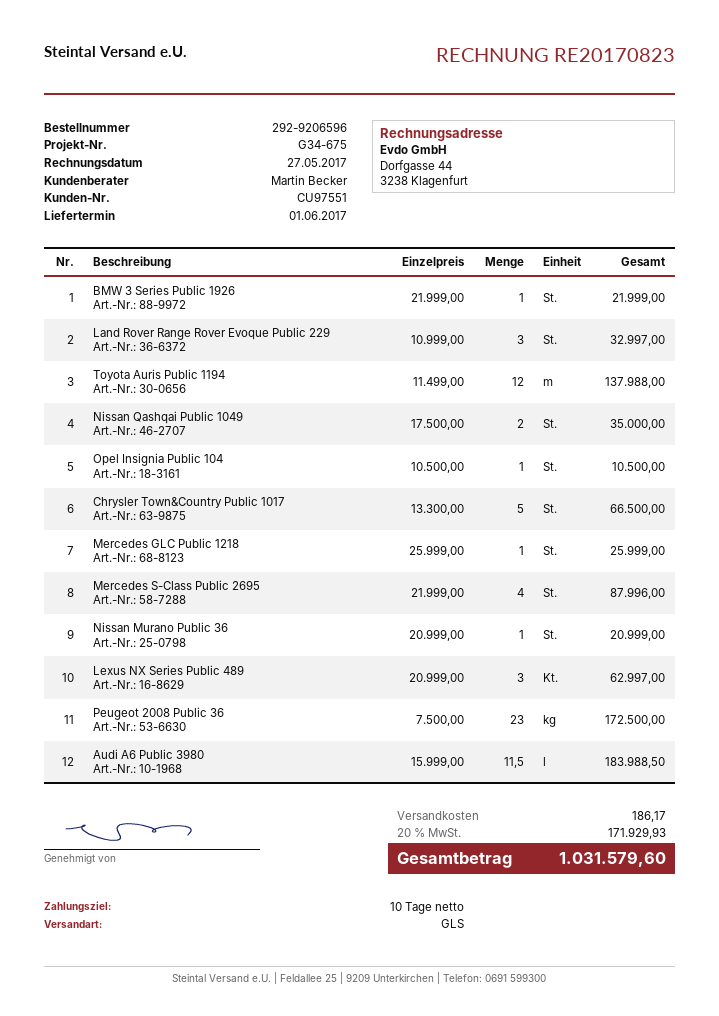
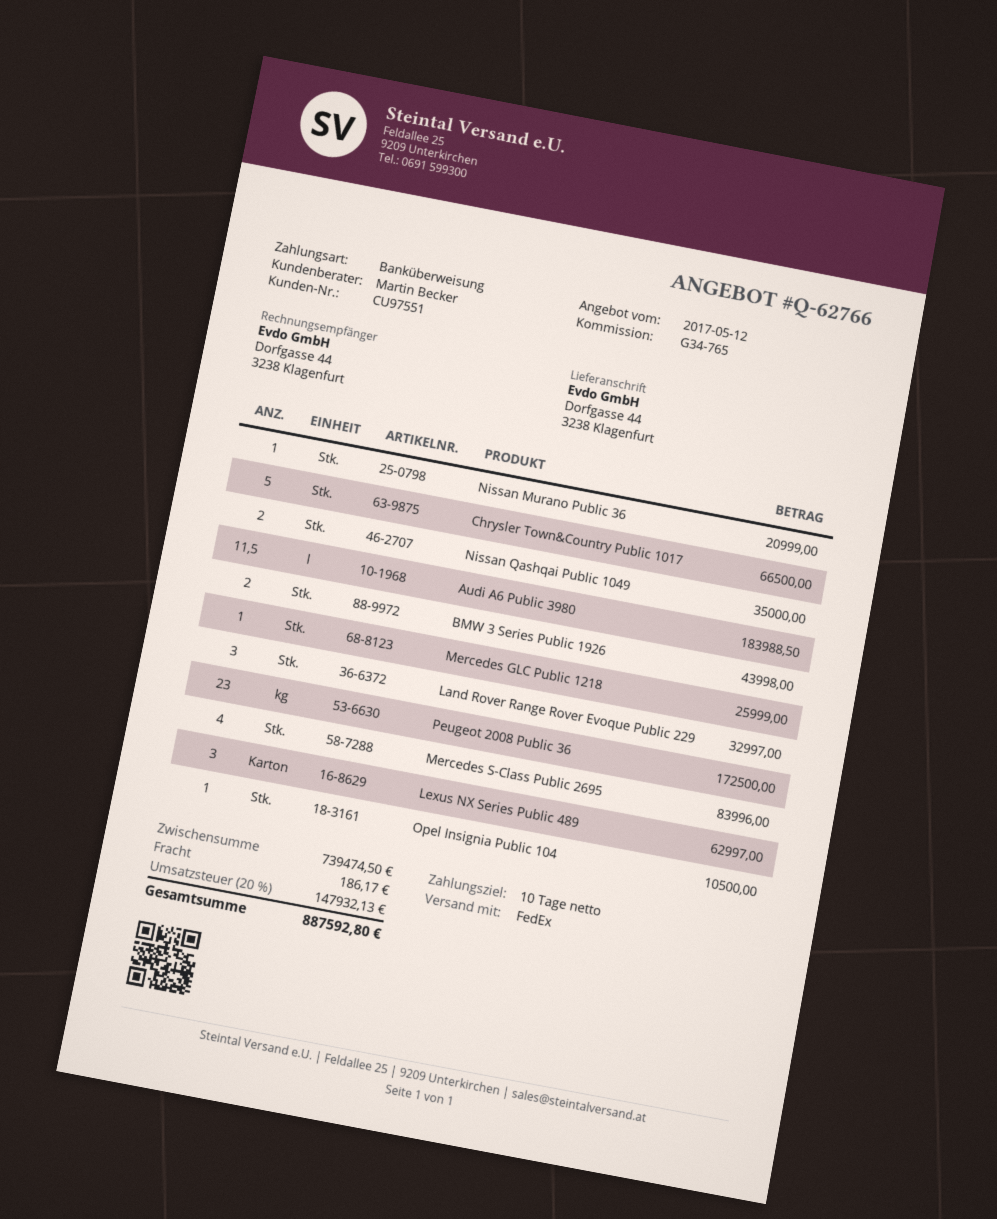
reference: G34-675 -> G34-765
shipping method: GLS -> FedEx
BMW 3 Series Public 1926: 1 for 21999.00 -> 2 for 43998.00
Toyota Auris Public 1194: 12 for 137988.00 -> none
Mercedes S-Class Public 2695: 4 for 87996.00 -> 4 for 83996.00
tax: 20% = 171929.93 -> 20% = 147932.13
total: 1031579.60 -> 887592.80

